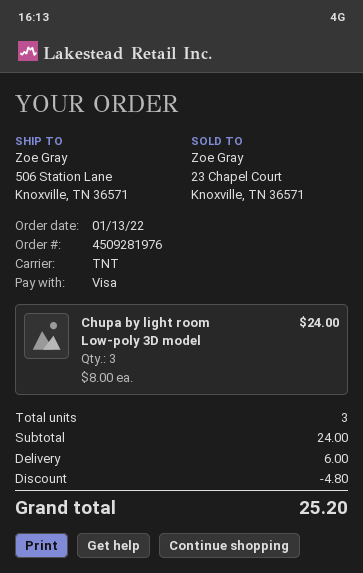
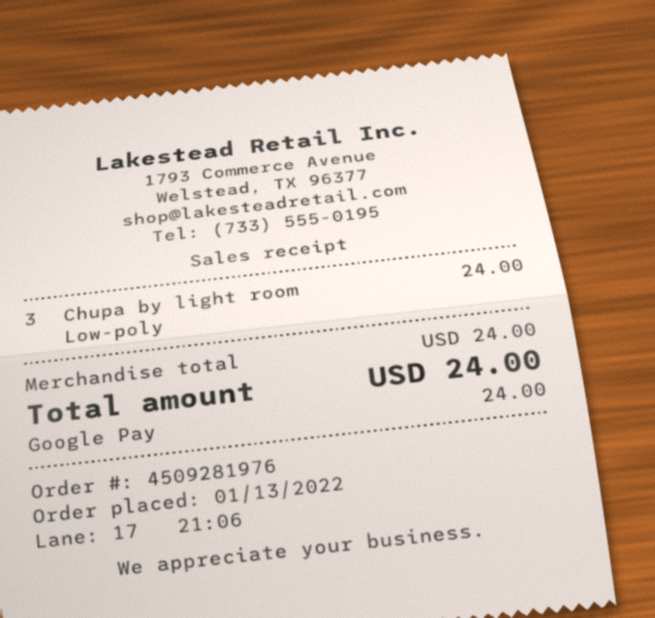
payment method: Visa -> Google Pay
discount: 4.80 -> none
shipping: 6.00 -> none
total: 25.20 -> 24.00

